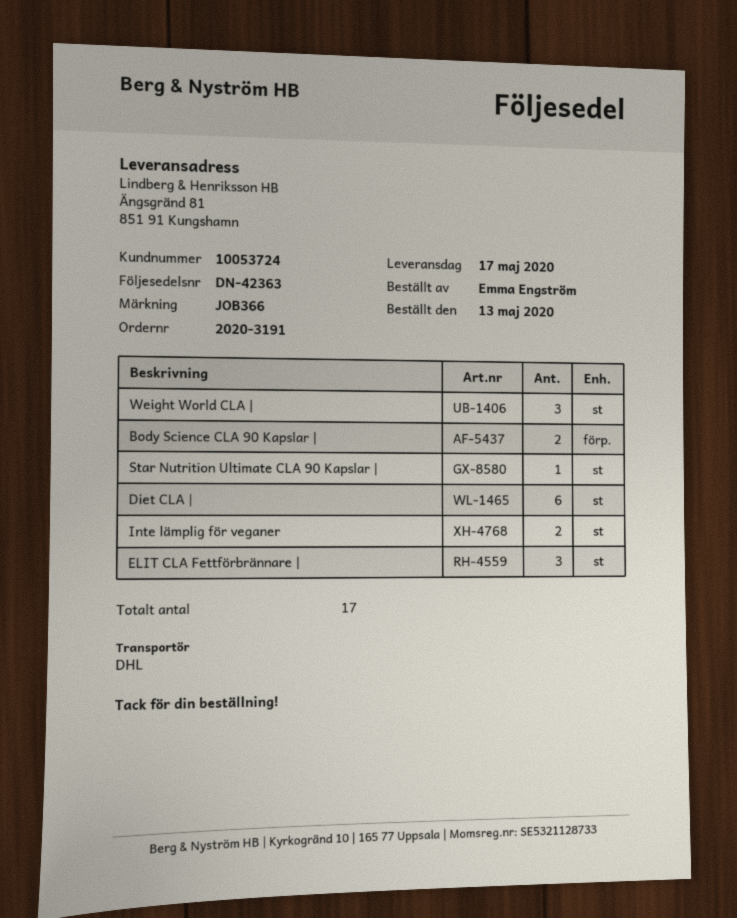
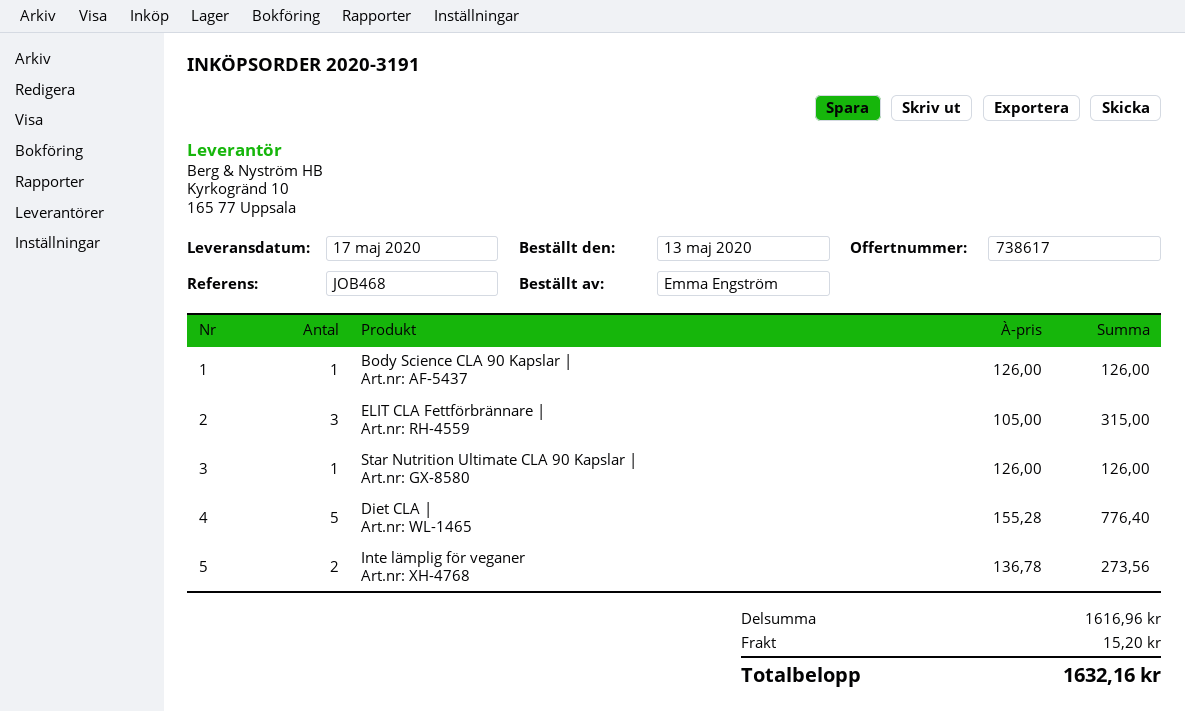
reference: JOB366 -> JOB468
Weight World CLA |: 3 -> none
Body Science CLA 90 Kapslar |: 2 -> 1
Diet CLA |: 6 -> 5

